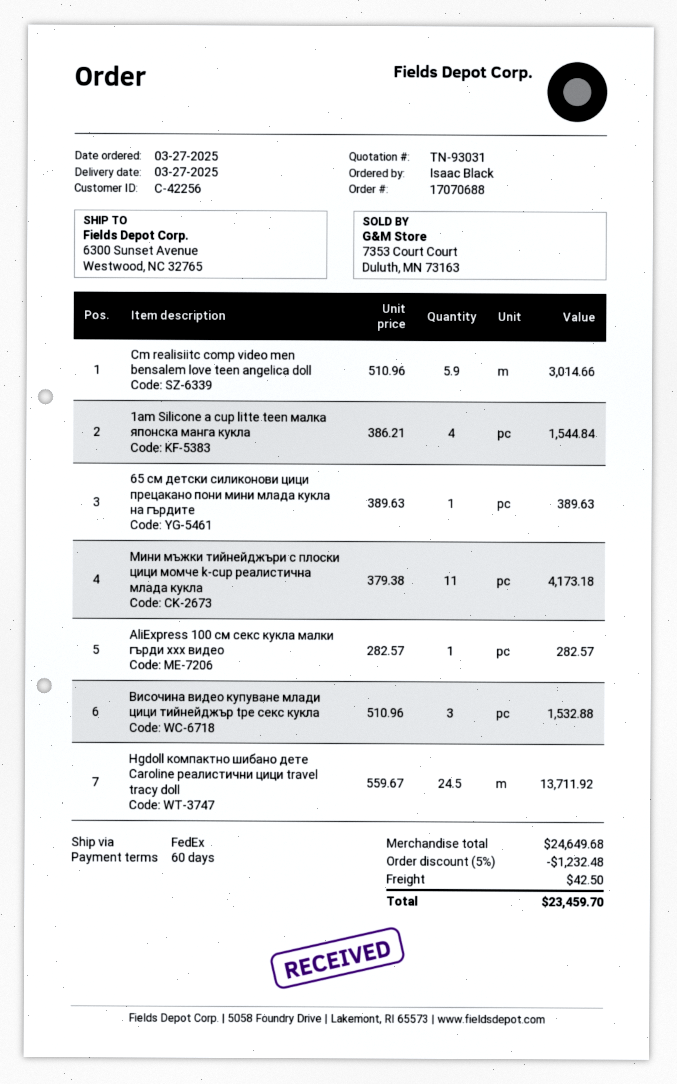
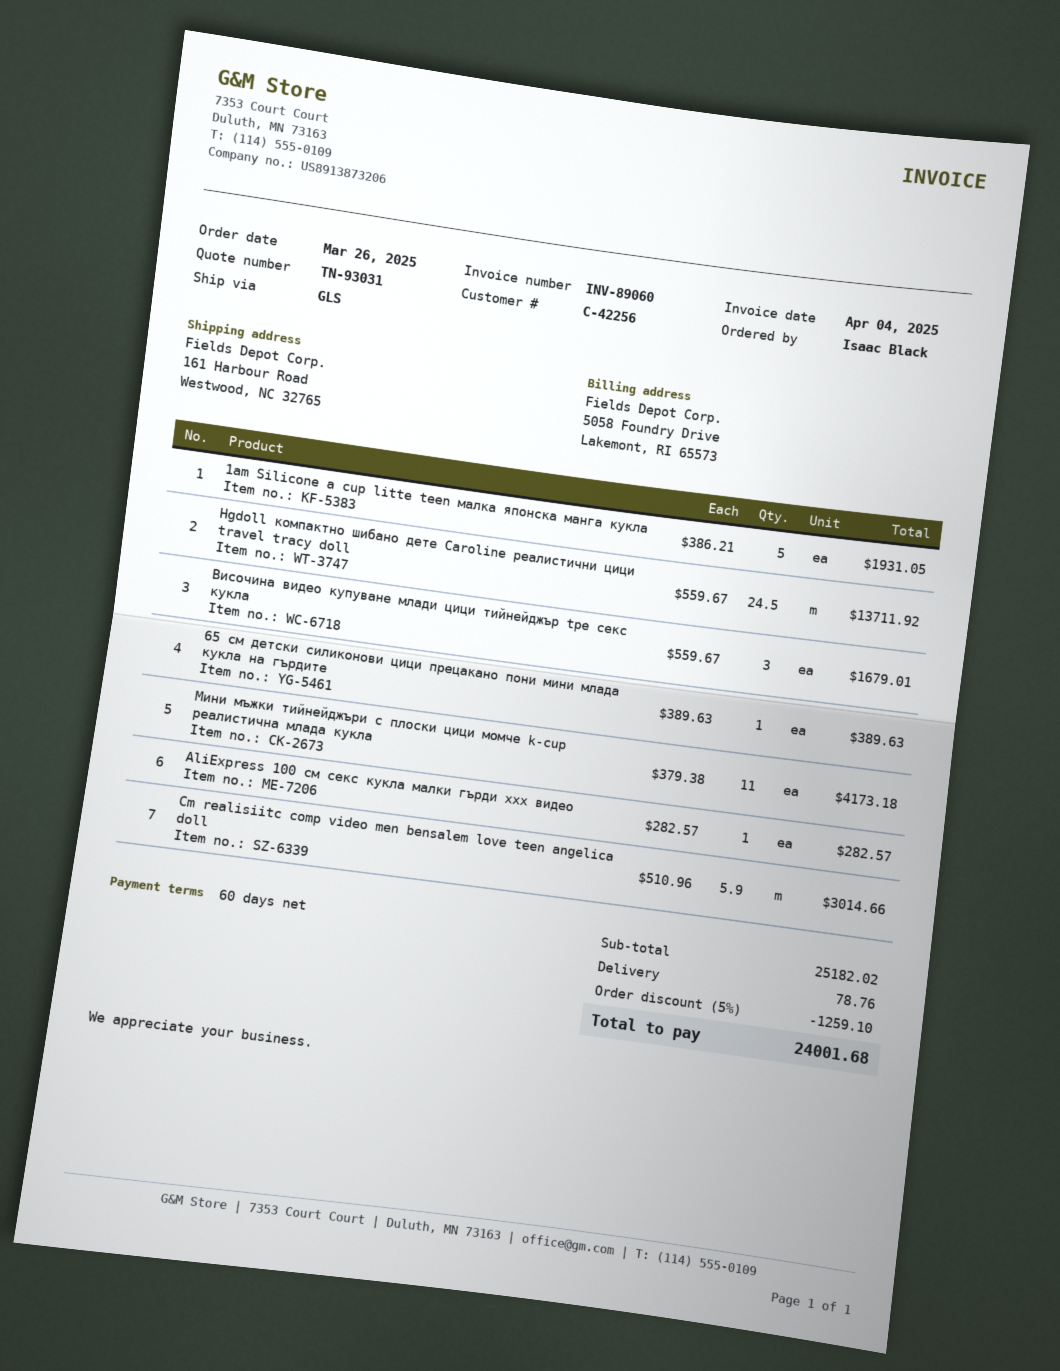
order date: 2025-03-27 -> 2025-03-26
shipping method: FedEx -> GLS
ship to: 6300 Sunset Avenue, Westwood, NC 32765 -> 161 Harbour Road, Westwood, NC 32765
1am Silicone a cup litte teen малка японска манга кукла: 4 x 386.21 = 1544.84 -> 5 x 386.21 = 1931.05
Височина видео купуване млади цици тийнейджър tpe секс кукла: 3 x 510.96 = 1532.88 -> 3 x 559.67 = 1679.01
subtotal: 24649.68 -> 25182.02
discount: 5% = 1232.48 -> 5% = 1259.10
shipping: 42.50 -> 78.76
total: 23459.70 -> 24001.68

